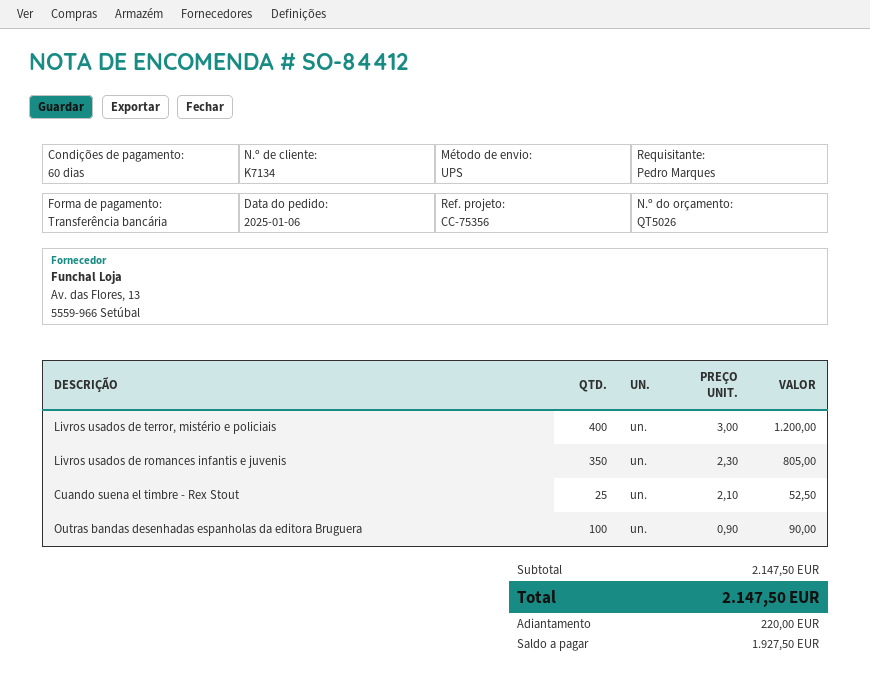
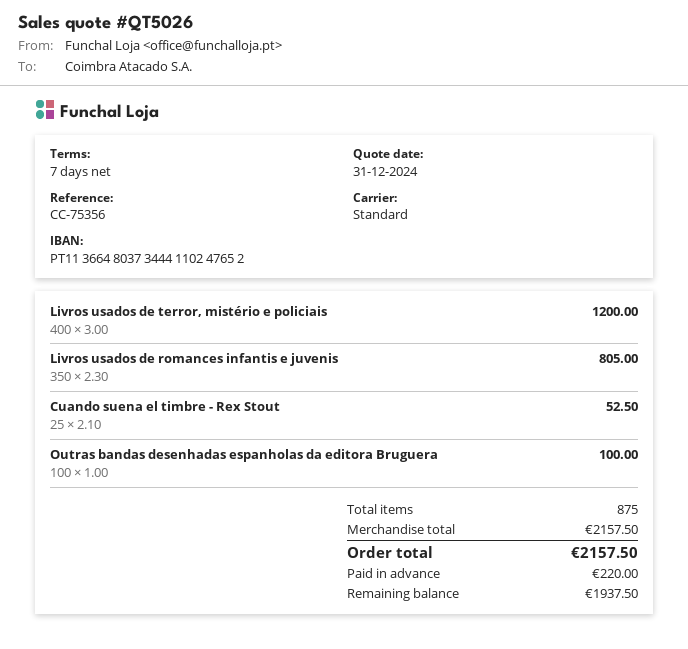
payment terms: 60 days -> 7 days
shipping method: UPS -> standard
Outras bandas desenhadas espanholas da editora Bruguera: 100 x 0.90 = 90.00 -> 100 x 1.00 = 100.00
subtotal: 2147.50 -> 2157.50
total: 2147.50 -> 2157.50
balance: 1927.50 -> 1937.50

